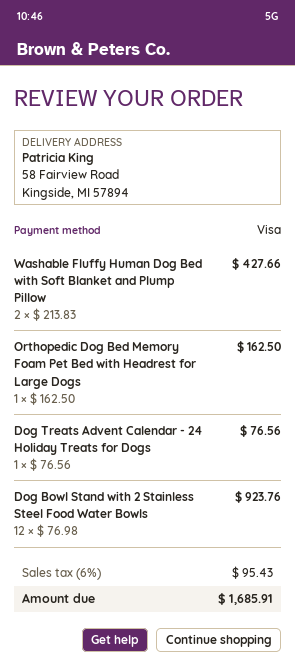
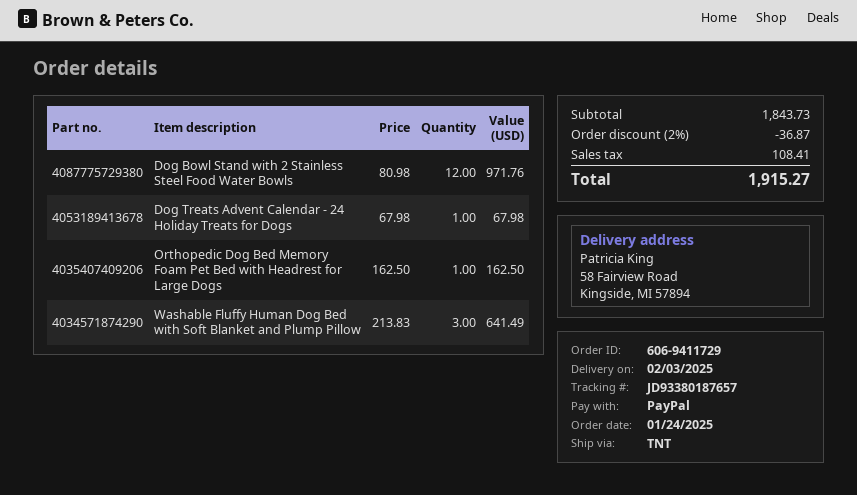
payment method: Visa -> PayPal
Washable Fluffy Human Dog Bed with Soft Blanket and Plump Pillow: 2 x 213.83 = 427.66 -> 3 x 213.83 = 641.49
Dog Treats Advent Calendar - 24 Holiday Treats for Dogs: 1 x 76.56 = 76.56 -> 1 x 67.98 = 67.98
Dog Bowl Stand with 2 Stainless Steel Food Water Bowls: 12 x 76.98 = 923.76 -> 12 x 80.98 = 971.76
discount: none -> 2% = 36.87
tax: 95.43 -> 108.41
total: 1685.91 -> 1915.27

